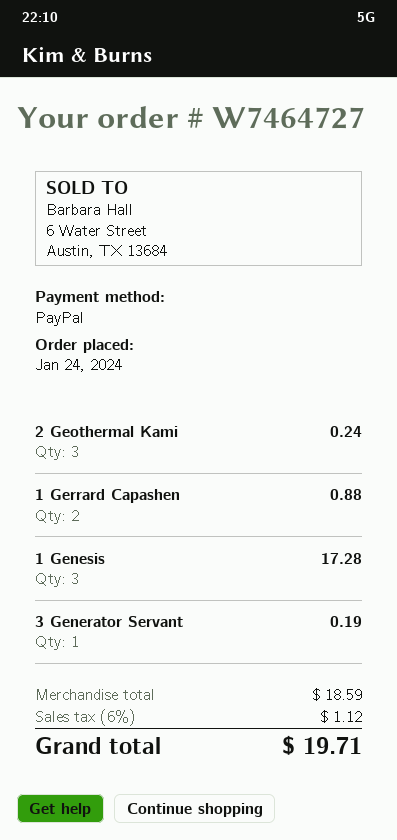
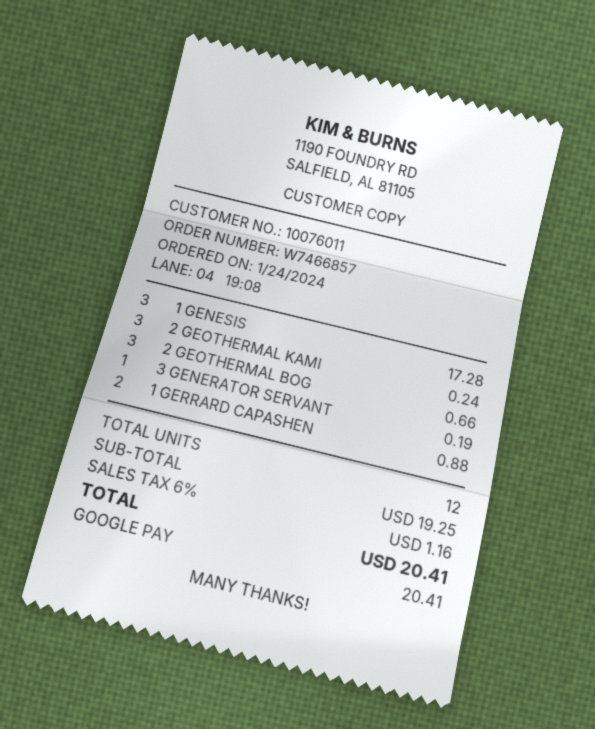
order number: W7464727 -> W7466857
payment method: PayPal -> Google Pay
2 GEOTHERMAL BOG: none -> 3 for 0.66
subtotal: 18.59 -> 19.25
tax: 6% = 1.12 -> 6% = 1.16
total: 19.71 -> 20.41

